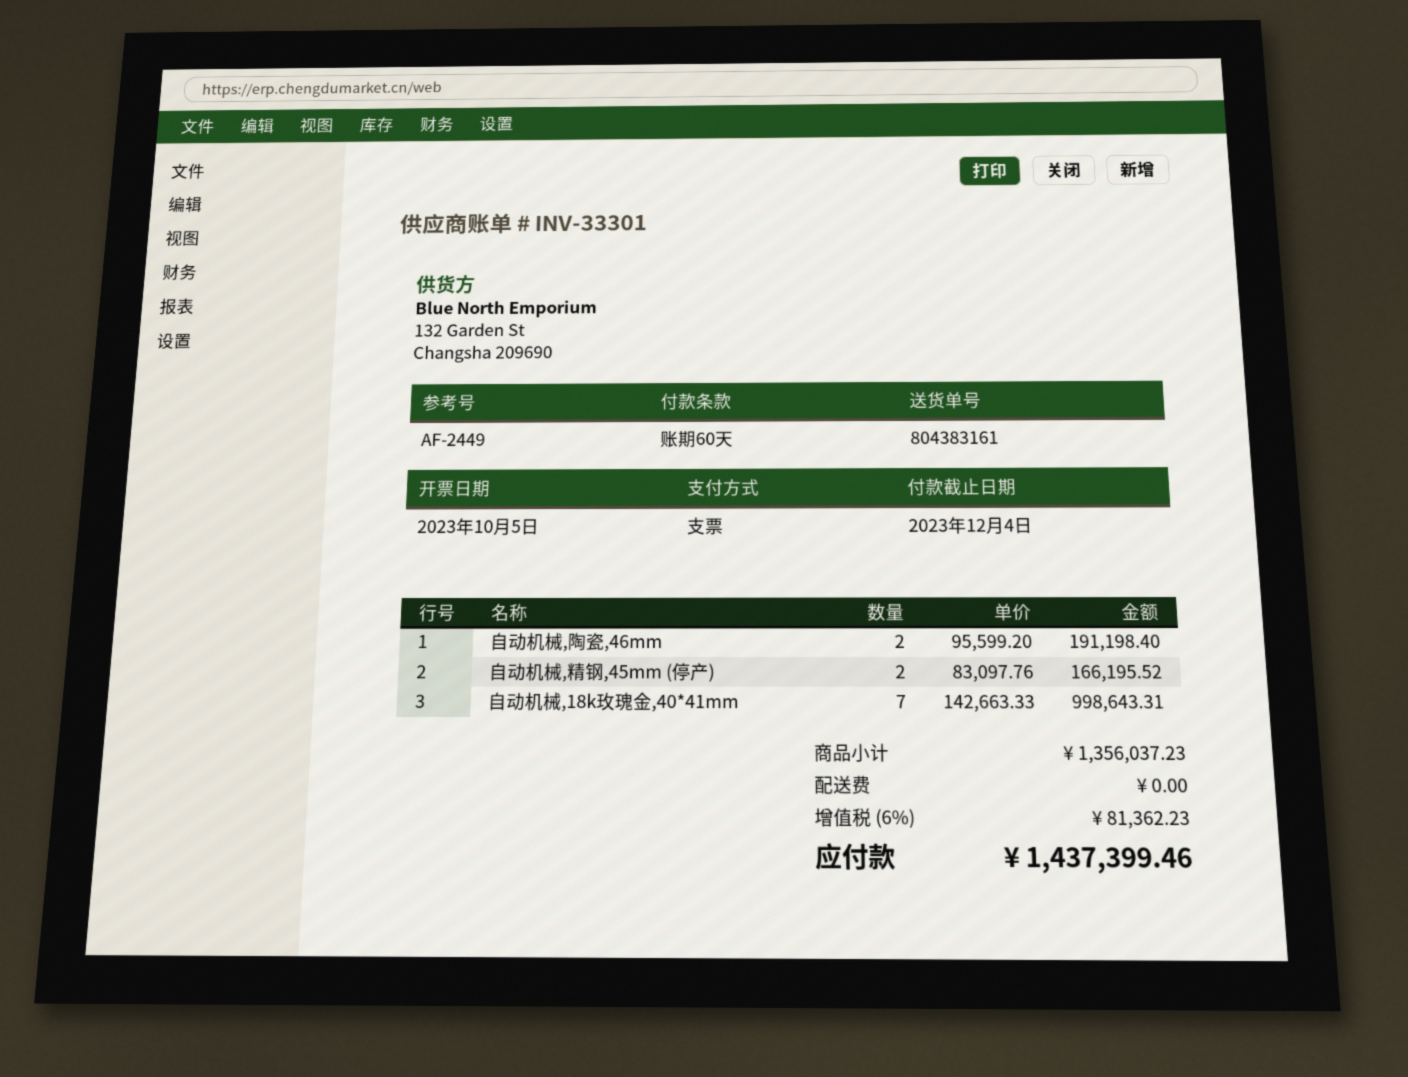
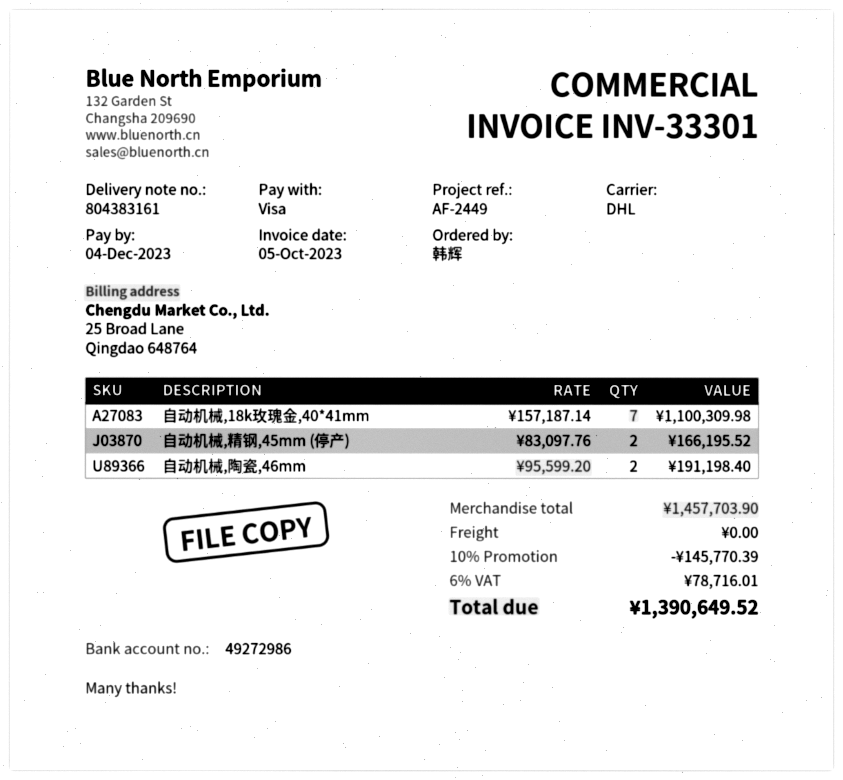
payment method: cheque -> Visa
自动机械,18k玫瑰金,40*41mm: 7 x 142663.33 = 998643.31 -> 7 x 157187.14 = 1100309.98
subtotal: 1356037.23 -> 1457703.90
discount: none -> 10% = 145770.39
tax: 6% = 81362.23 -> 6% = 78716.01
total: 1437399.46 -> 1390649.52

